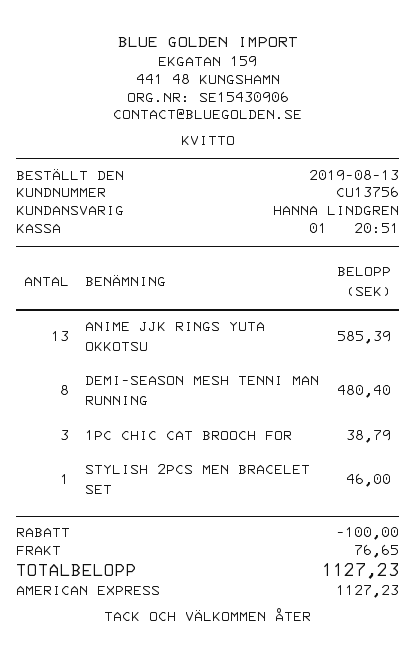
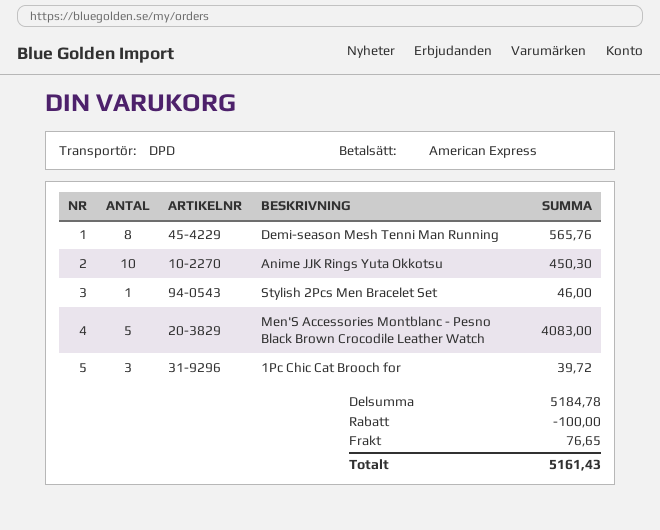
ANIME JJK RINGS YUTA OKKOTSU: 13 for 585.39 -> 10 for 450.30
DEMI-SEASON MESH TENNI MAN RUNNING: 8 for 480.40 -> 8 for 565.76
1PC CHIC CAT BROOCH FOR: 3 for 38.79 -> 3 for 39.72
Men'S Accessories Montblanc - Pesno Black Brown Crocodile Leather Watch: none -> 5 for 4083.00
total: 1127.23 -> 5161.43

